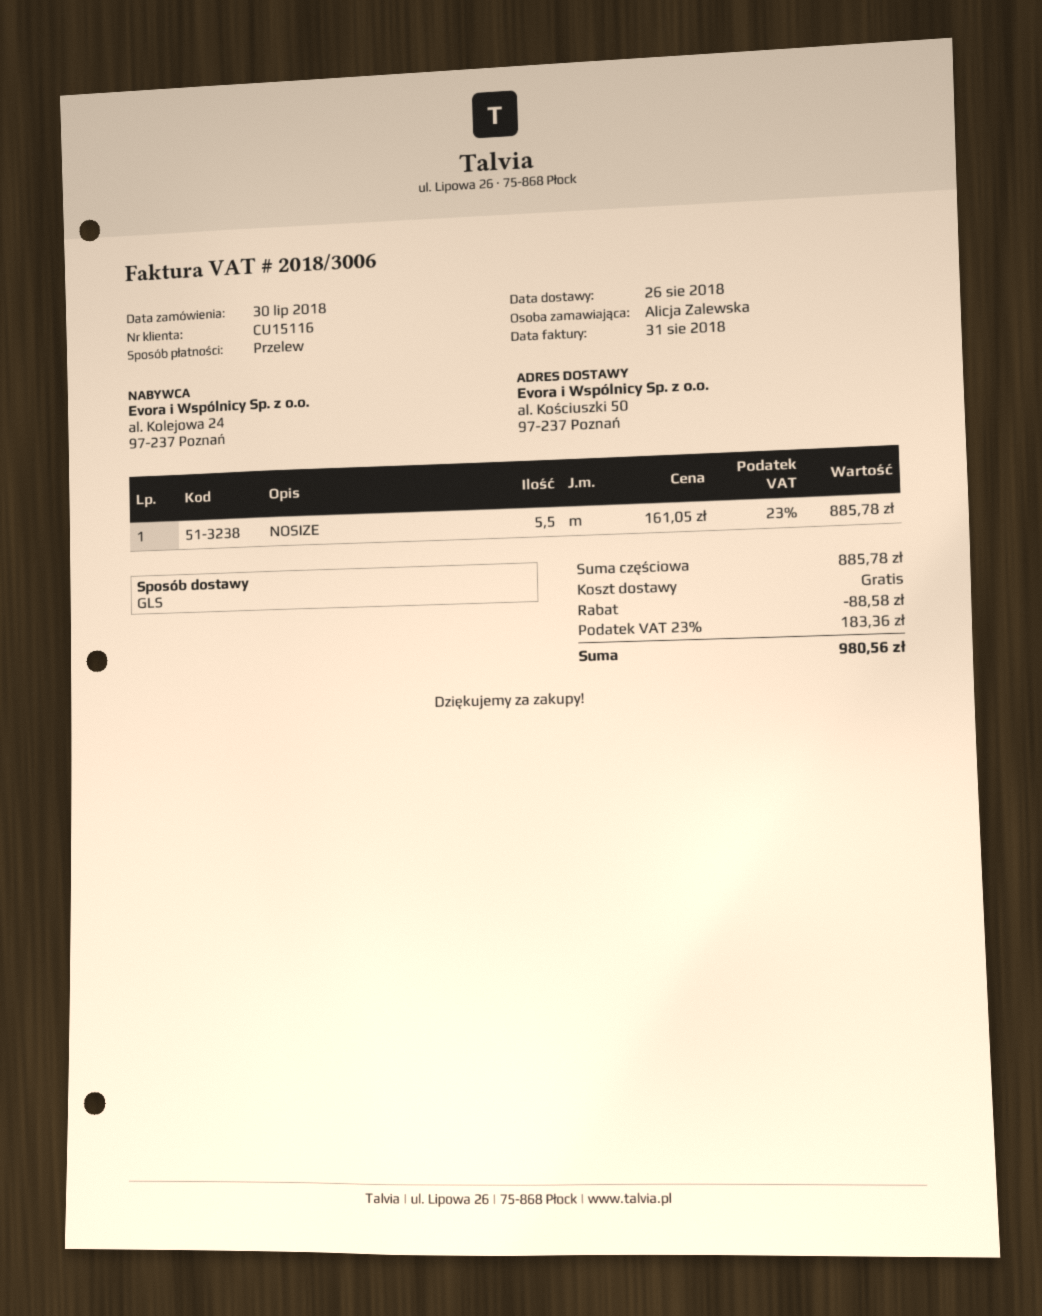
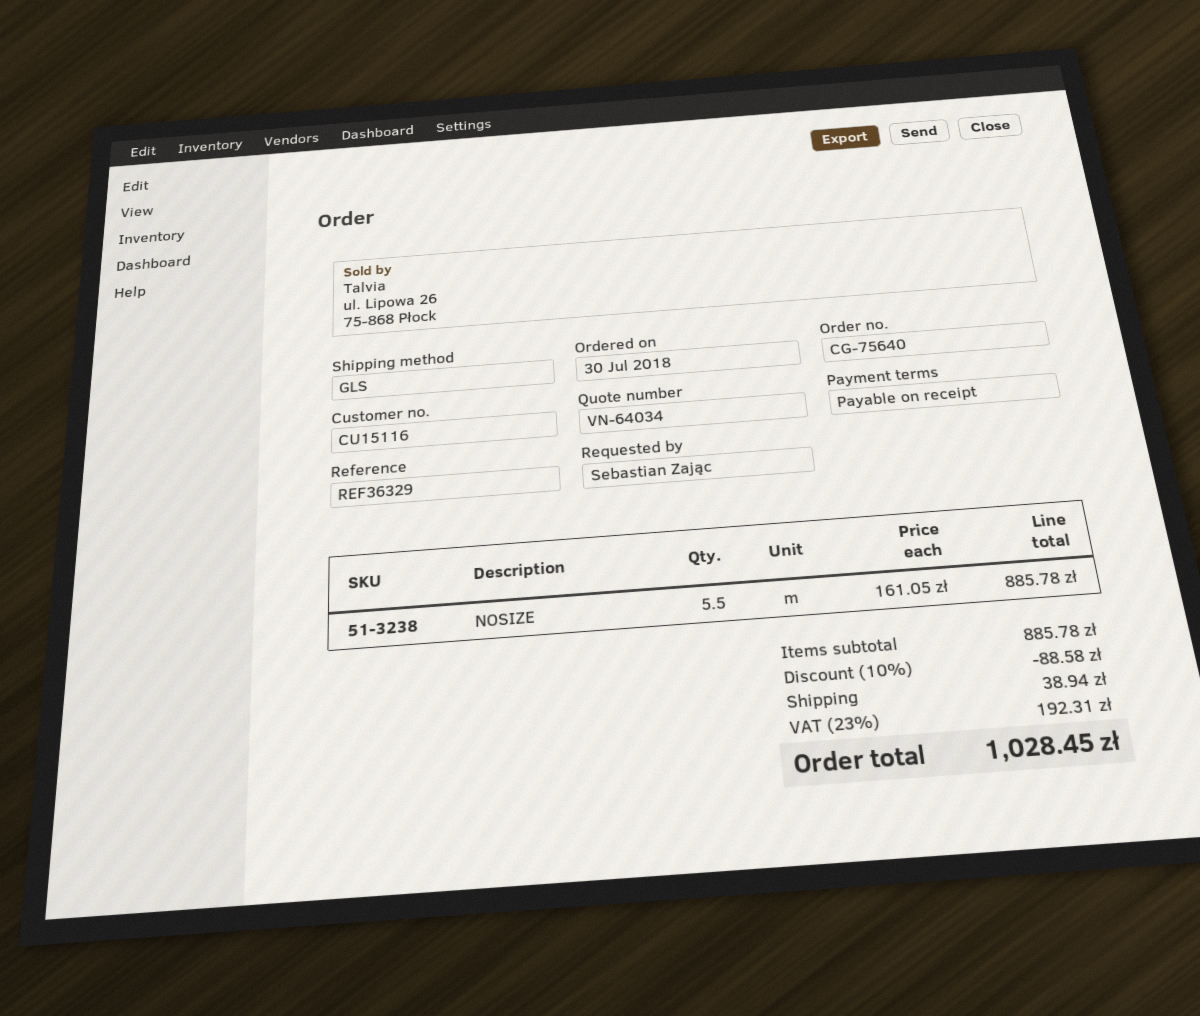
ordered by: Alicja Zalewska -> Sebastian Zając
shipping: 0.00 -> 38.94
tax: 23% = 183.36 -> 23% = 192.31
total: 980.56 -> 1028.45

